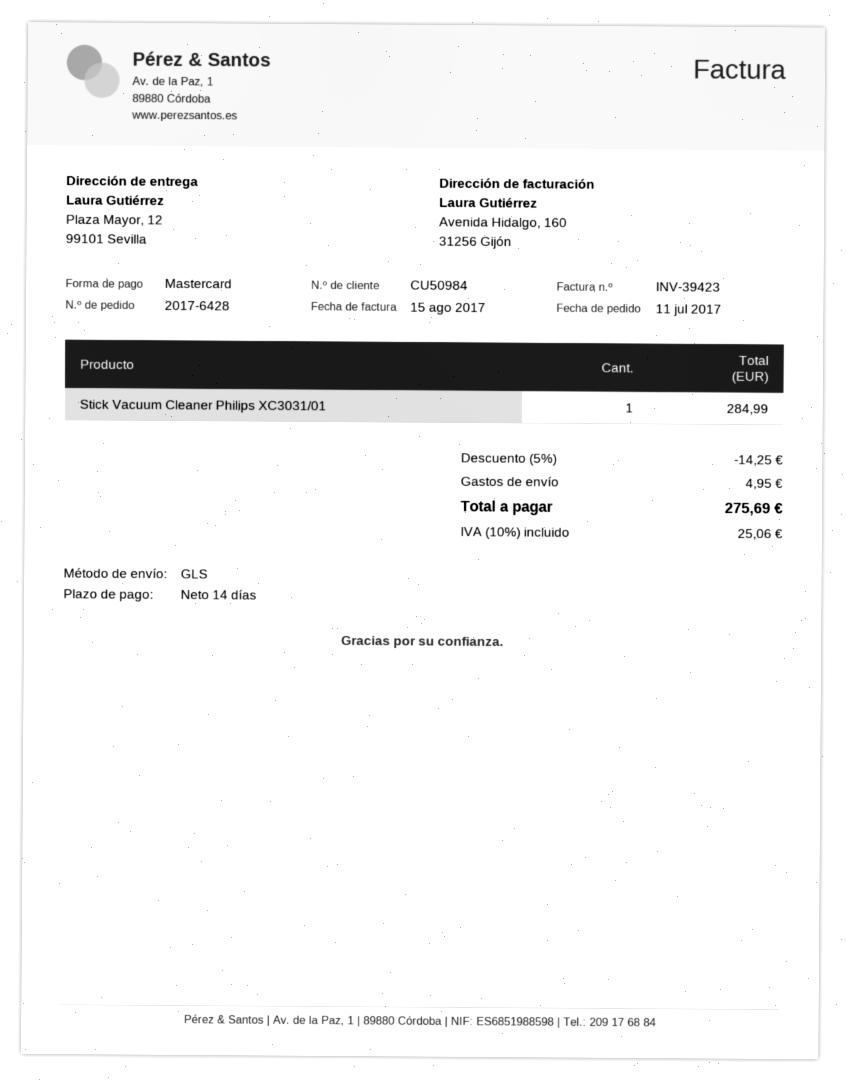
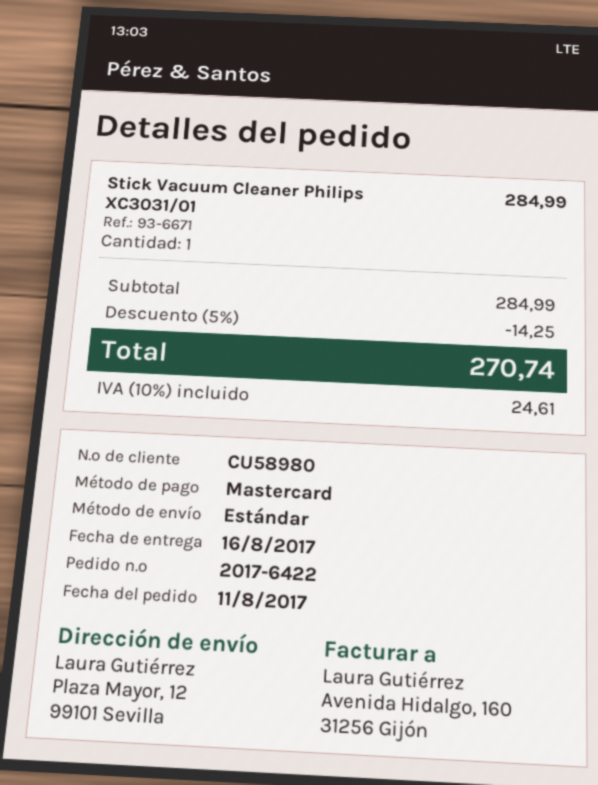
order number: 2017-6428 -> 2017-6422
order date: 2017-07-11 -> 2017-08-11
customer number: CU50984 -> CU58980
shipping method: GLS -> standard
shipping: 4.95 -> none
tax: 10% = 25.06 -> 10% = 24.61
total: 275.69 -> 270.74

